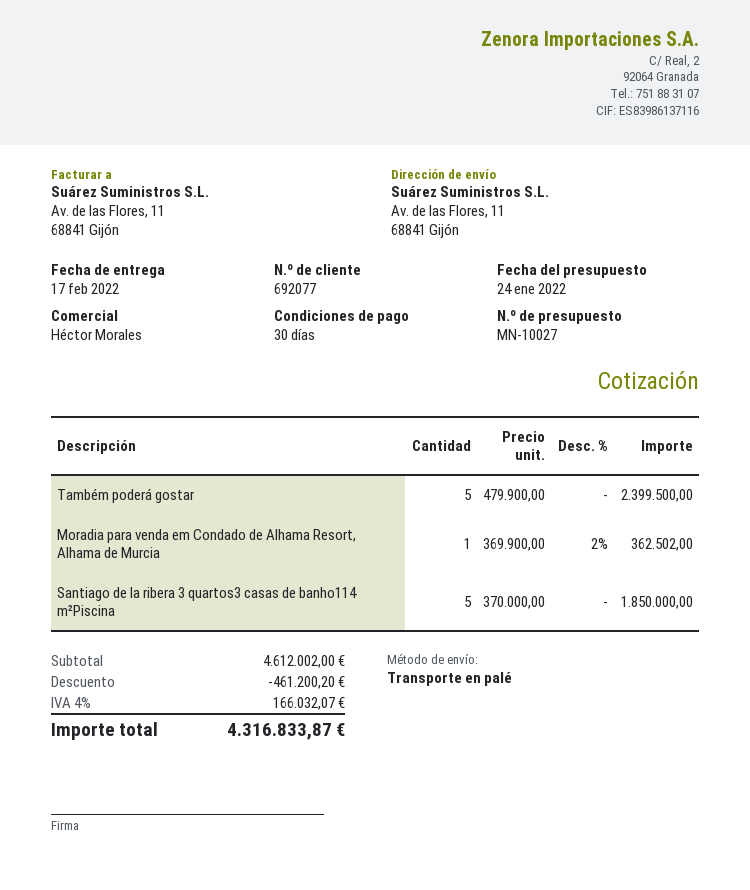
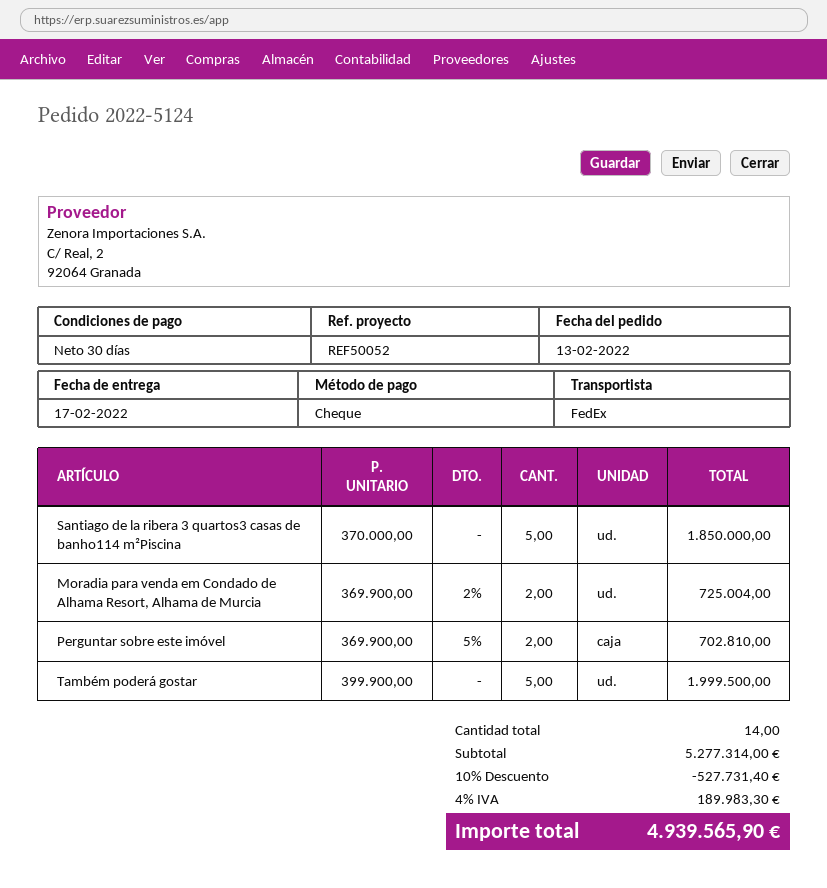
shipping method: pallet freight -> FedEx
Também poderá gostar: 5 x 479900.00 = 2399500.00 -> 5 x 399900.00 = 1999500.00
Moradia para venda em Condado de Alhama Resort, Alhama de Murcia: 1 x 369900.00 - 2% = 362502.00 -> 2 x 369900.00 - 2% = 725004.00
Perguntar sobre este imóvel: none -> 2 x 369900.00 - 5% = 702810.00
subtotal: 4612002.00 -> 5277314.00
discount: 461200.20 -> 527731.40
tax: 4% = 166032.07 -> 4% = 189983.30
total: 4316833.87 -> 4939565.90

